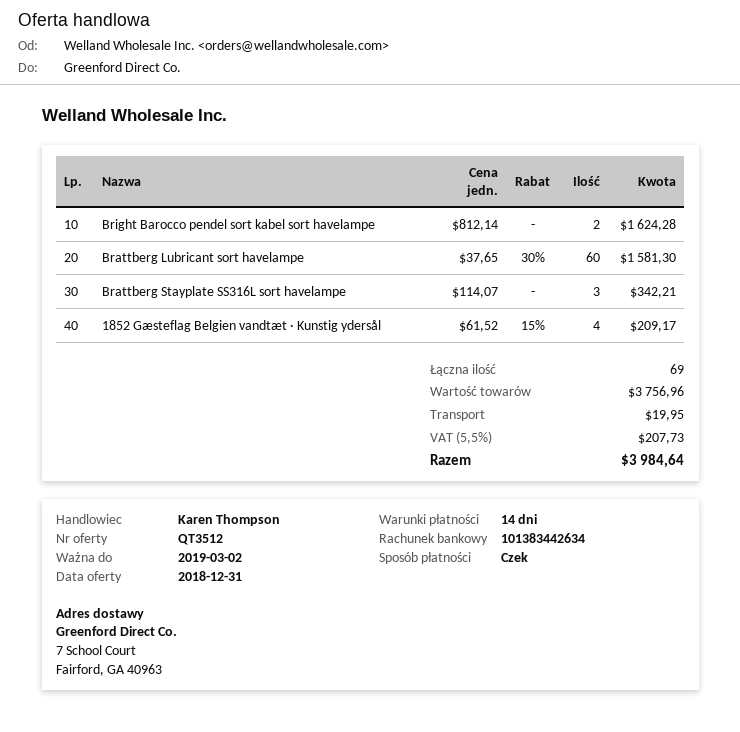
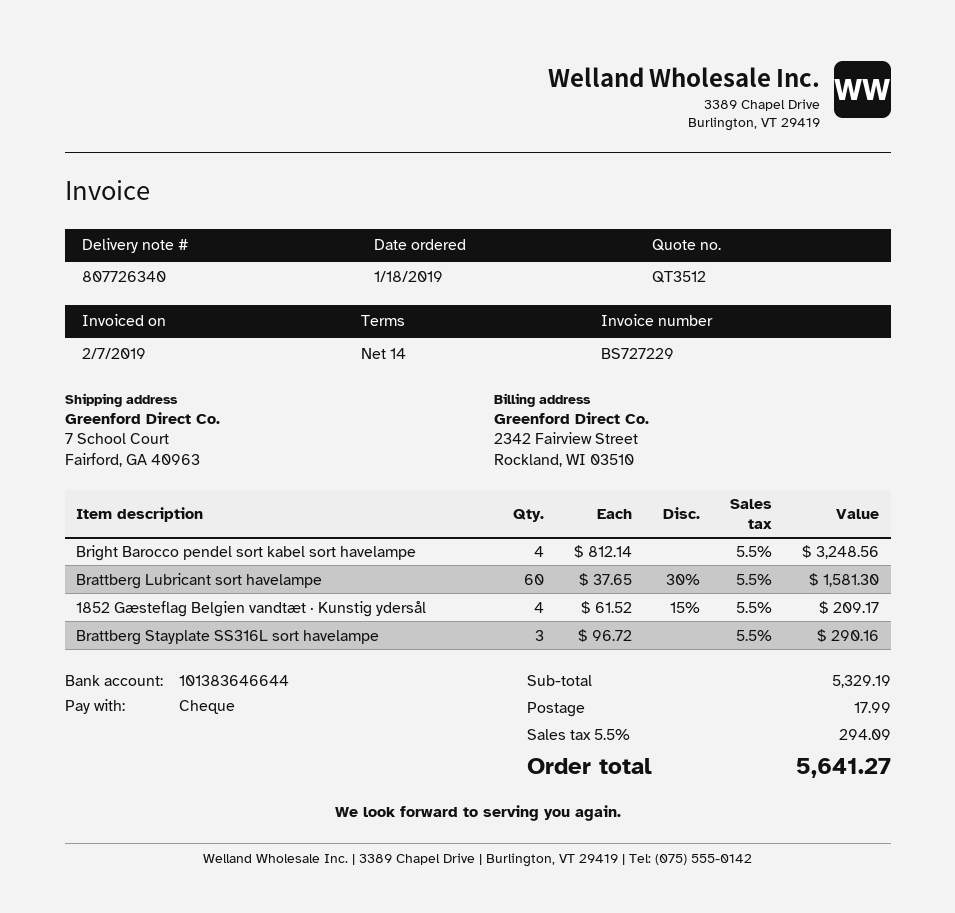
bank account: 101383442634 -> 101383646644
Bright Barocco pendel sort kabel sort havelampe: 2 x 812.14 = 1624.28 -> 4 x 812.14 = 3248.56
Brattberg Stayplate SS316L sort havelampe: 3 x 114.07 = 342.21 -> 3 x 96.72 = 290.16
subtotal: 3756.96 -> 5329.19
shipping: 19.95 -> 17.99
tax: 5.5% = 207.73 -> 5.5% = 294.09
total: 3984.64 -> 5641.27

